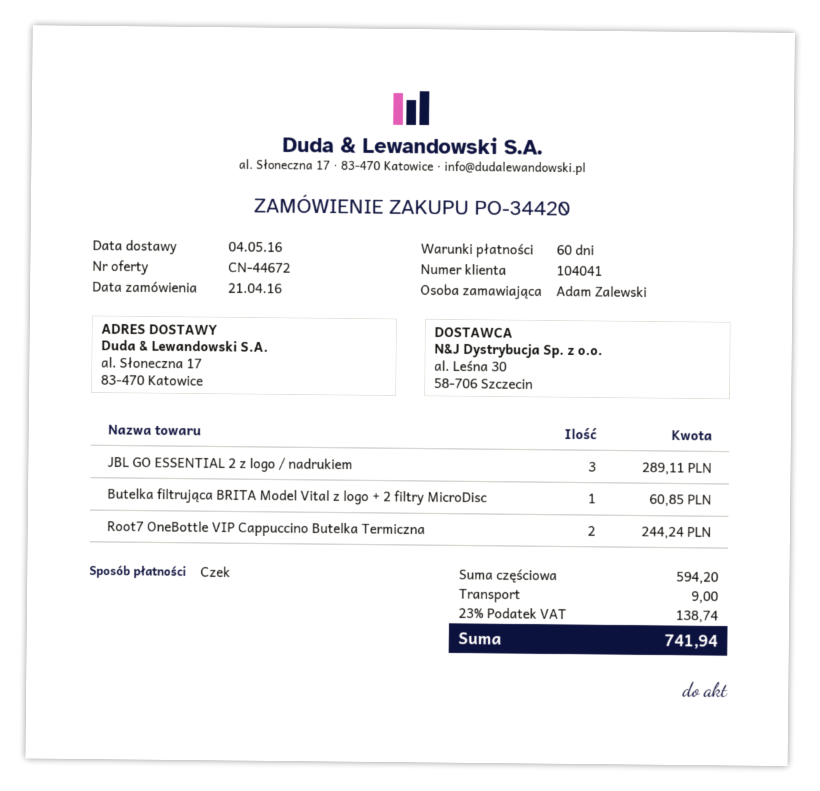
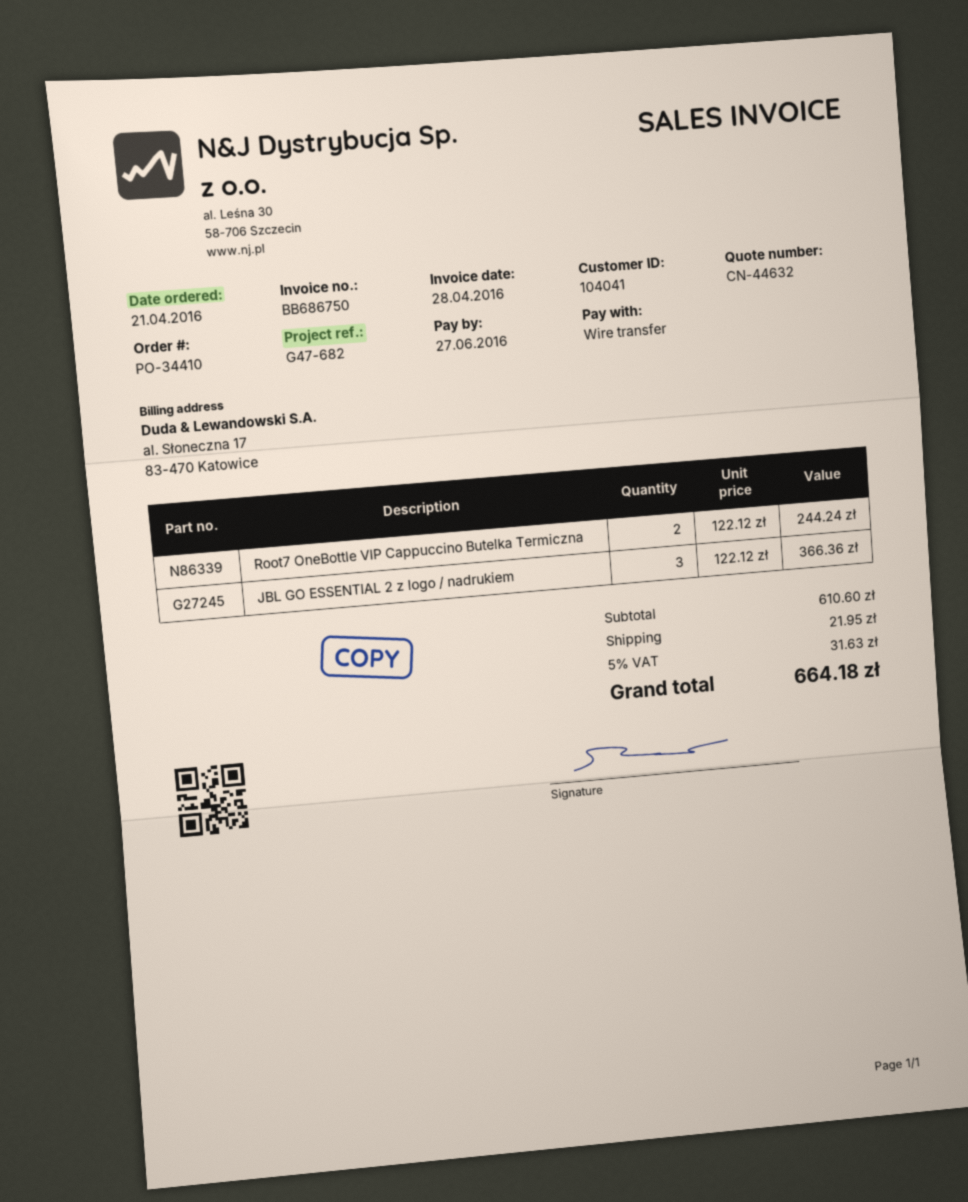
quote number: CN-44672 -> CN-44632
order number: PO-34420 -> PO-34410
payment method: cheque -> bank transfer
JBL GO ESSENTIAL 2 z logo / nadrukiem: 3 for 289.11 -> 3 for 366.36
Butelka filtrująca BRITA Model Vital z logo + 2 filtry MicroDisc: 1 for 60.85 -> none
subtotal: 594.20 -> 610.60
shipping: 9.00 -> 21.95
tax: 23% = 138.74 -> 5% = 31.63
total: 741.94 -> 664.18

